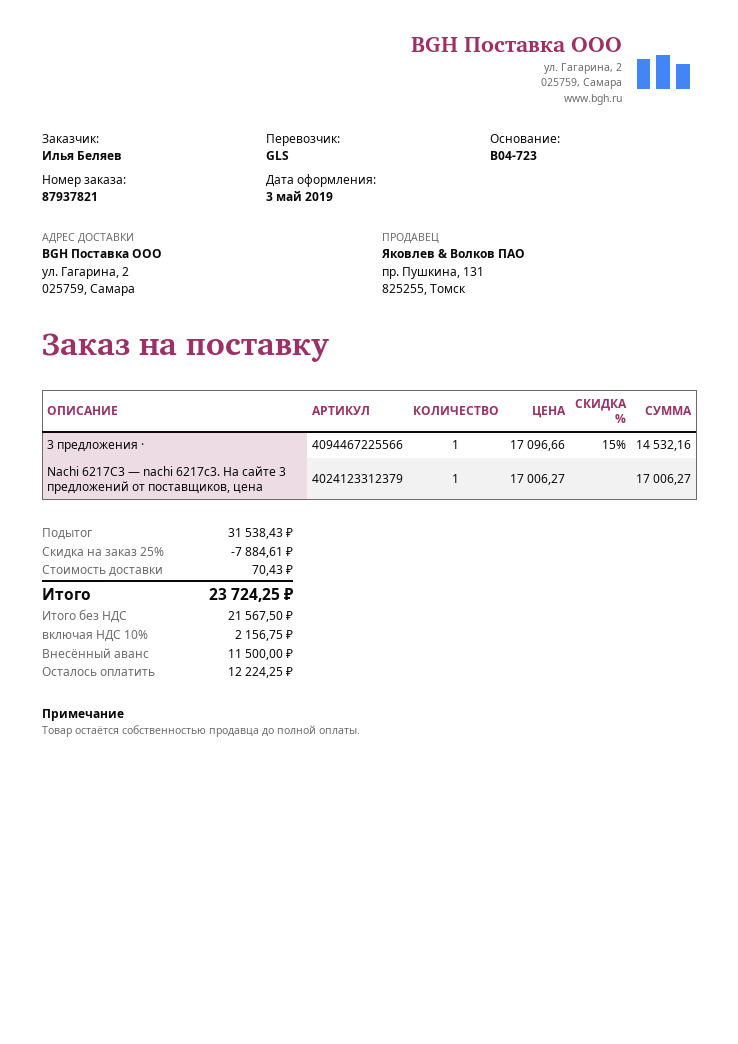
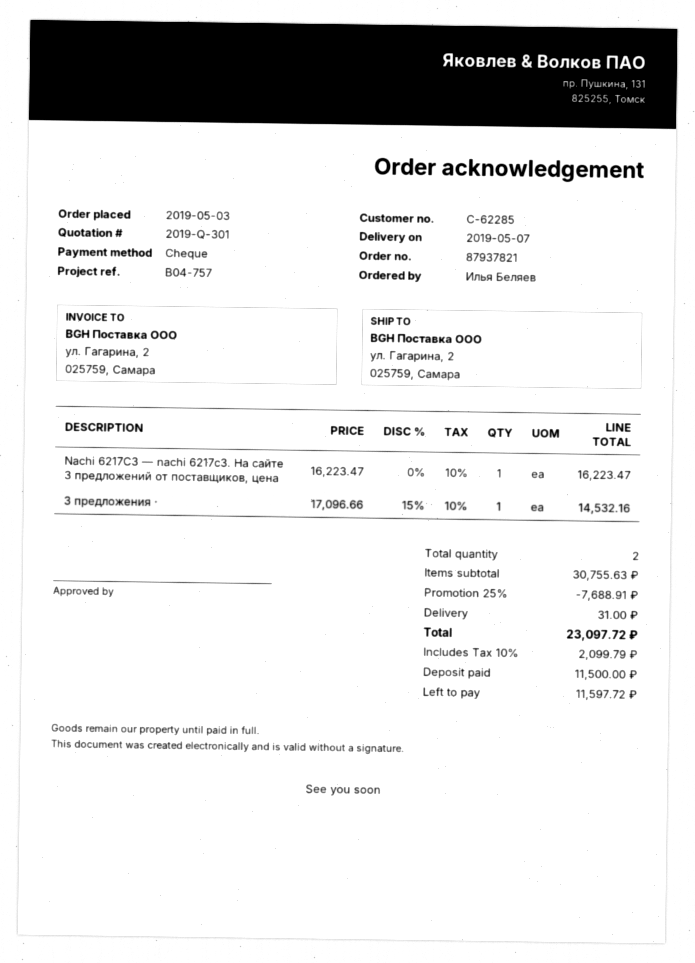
reference: B04-723 -> B04-757
Nachi 6217C3 — nachi 6217c3. На сайте 3 предложений от поставщиков, цена: 1 x 17006.27 = 17006.27 -> 1 x 16223.47 = 16223.47
subtotal: 31538.43 -> 30755.63
discount: 25% = 7884.61 -> 25% = 7688.91
shipping: 70.43 -> 31.00
tax: 10% = 2156.75 -> 10% = 2099.79
total: 23724.25 -> 23097.72
balance: 12224.25 -> 11597.72

